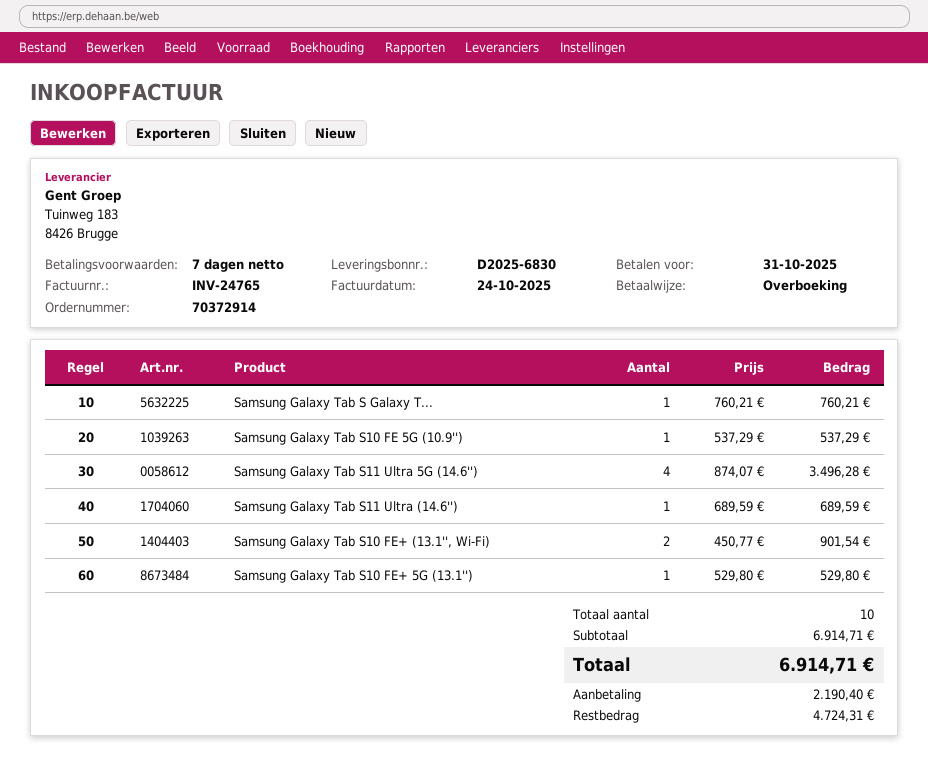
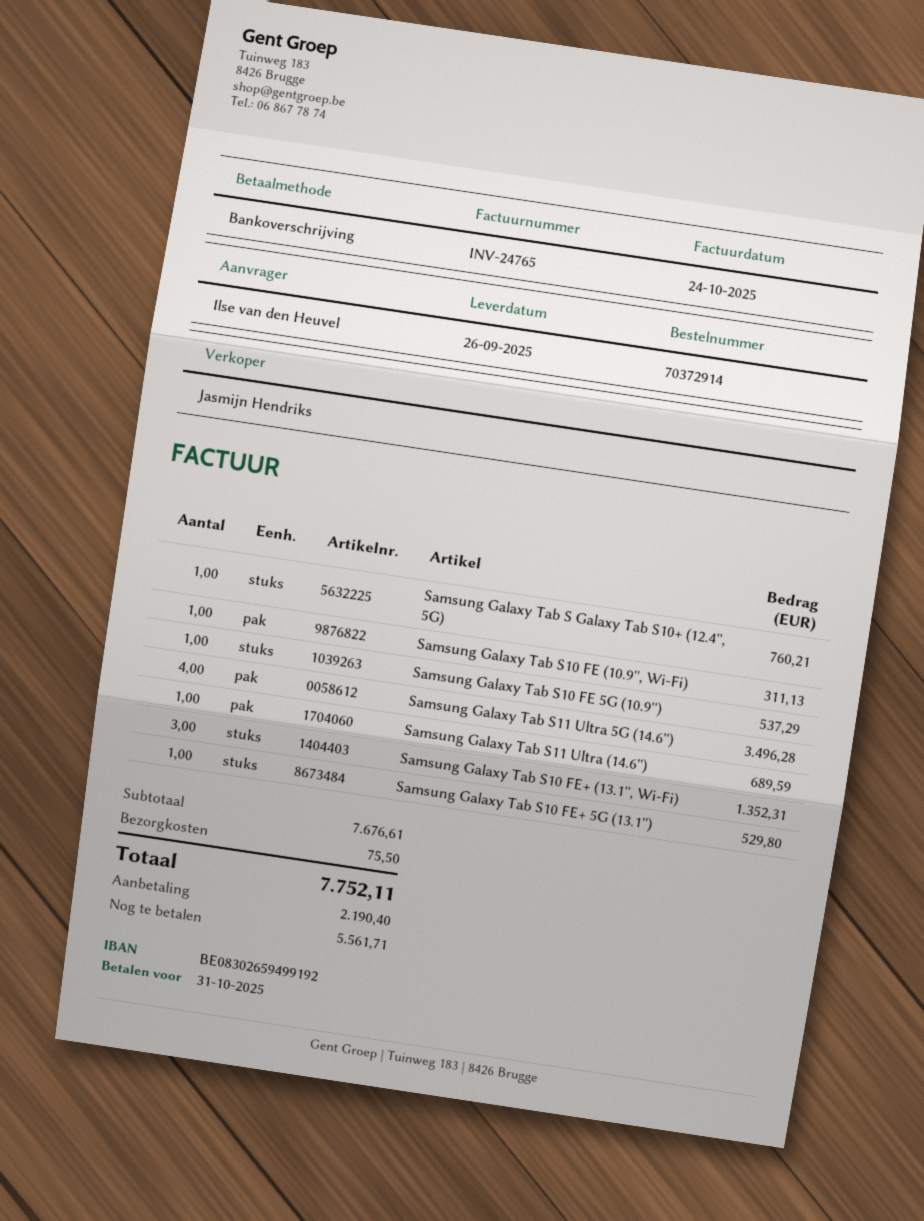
Samsung Galaxy Tab S10 FE+ (13.1'', Wi-Fi): 2 for 901.54 -> 3 for 1352.31
Samsung Galaxy Tab S10 FE (10.9'', Wi-Fi): none -> 1 for 311.13
subtotal: 6914.71 -> 7676.61
shipping: none -> 75.50
total: 6914.71 -> 7752.11
balance: 4724.31 -> 5561.71

